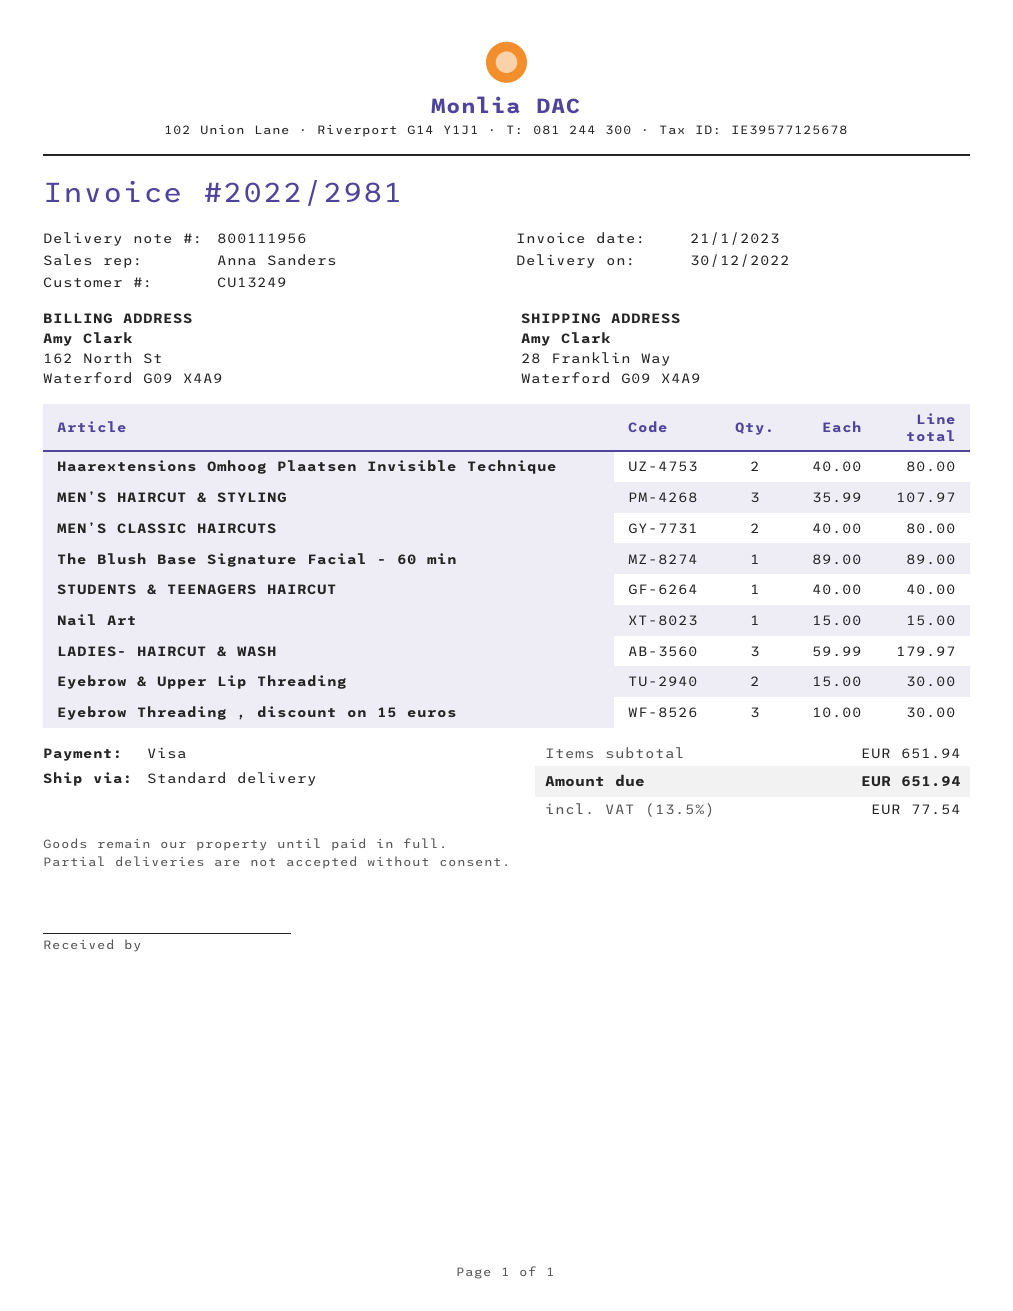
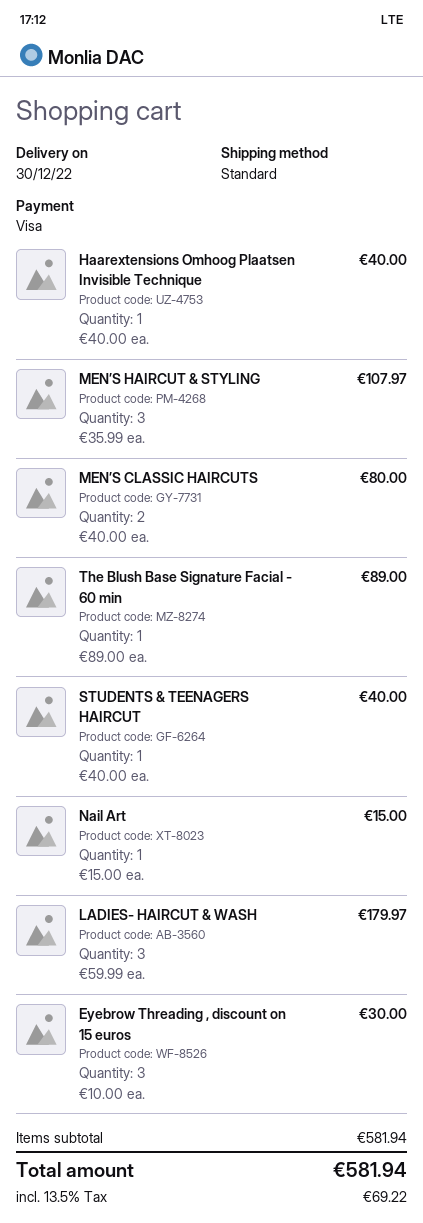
Haarextensions Omhoog Plaatsen Invisible Technique: 2 x 40.00 = 80.00 -> 1 x 40.00 = 40.00
Eyebrow & Upper Lip Threading: 2 x 15.00 = 30.00 -> none
subtotal: 651.94 -> 581.94
tax: 13.5% = 77.54 -> 13.5% = 69.22
total: 651.94 -> 581.94

